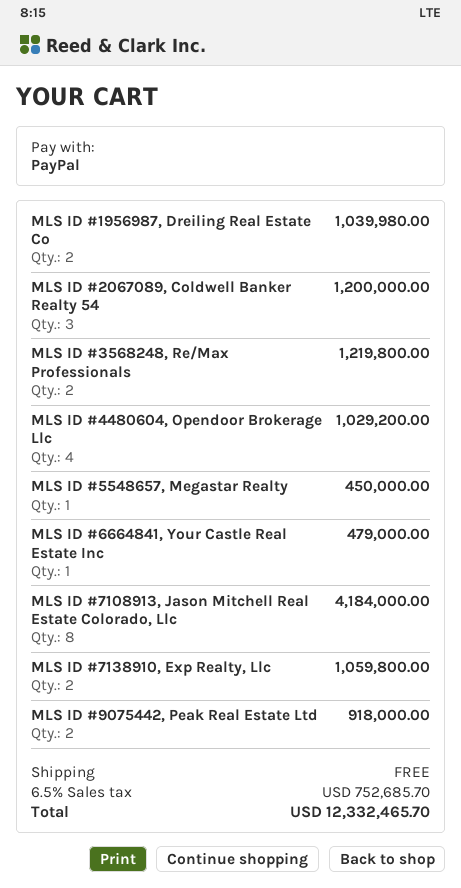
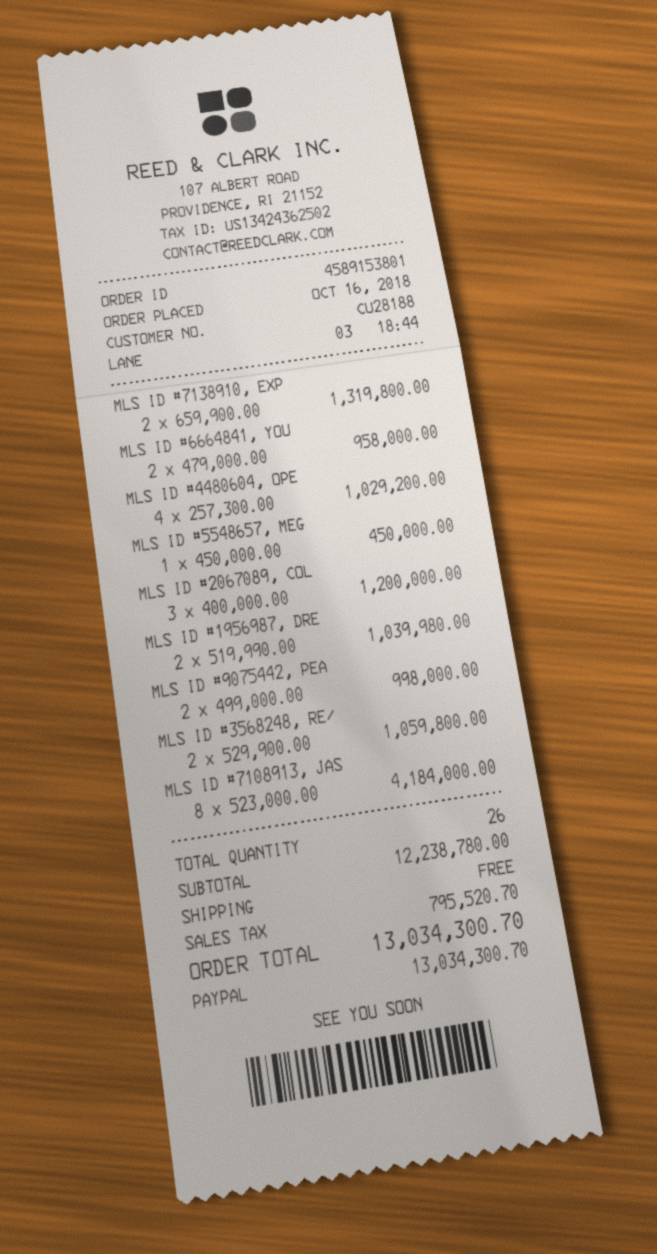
MLS ID #3568248, Re/Max Professionals: 2 for 1219800.00 -> 2 for 1059800.00
MLS ID #6664841, Your Castle Real Estate Inc: 1 for 479000.00 -> 2 for 958000.00
MLS ID #7138910, Exp Realty, Llc: 2 for 1059800.00 -> 2 for 1319800.00
MLS ID #9075442, Peak Real Estate Ltd: 2 for 918000.00 -> 2 for 998000.00
tax: 752685.70 -> 795520.70
total: 12332465.70 -> 13034300.70

